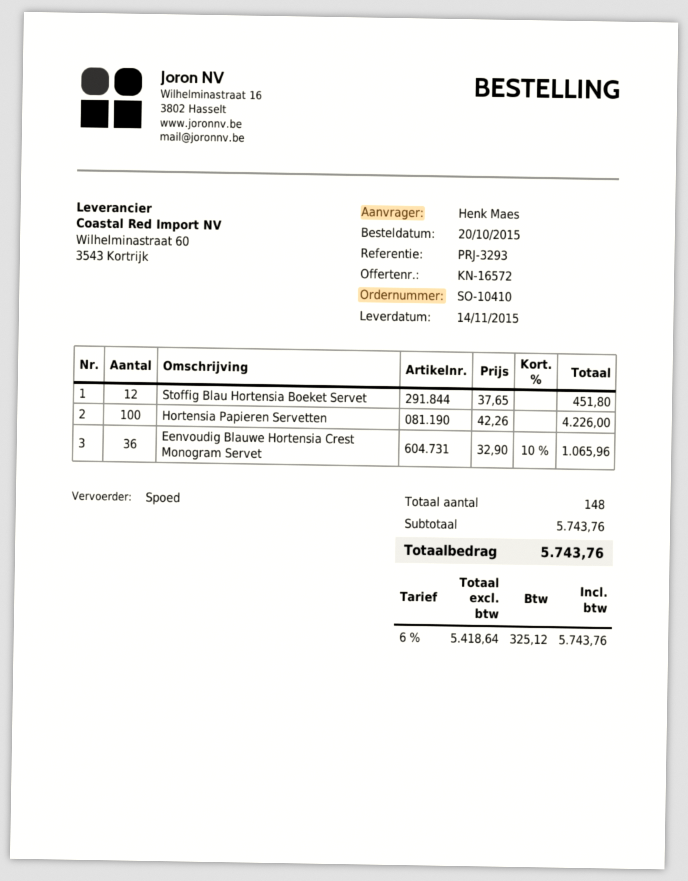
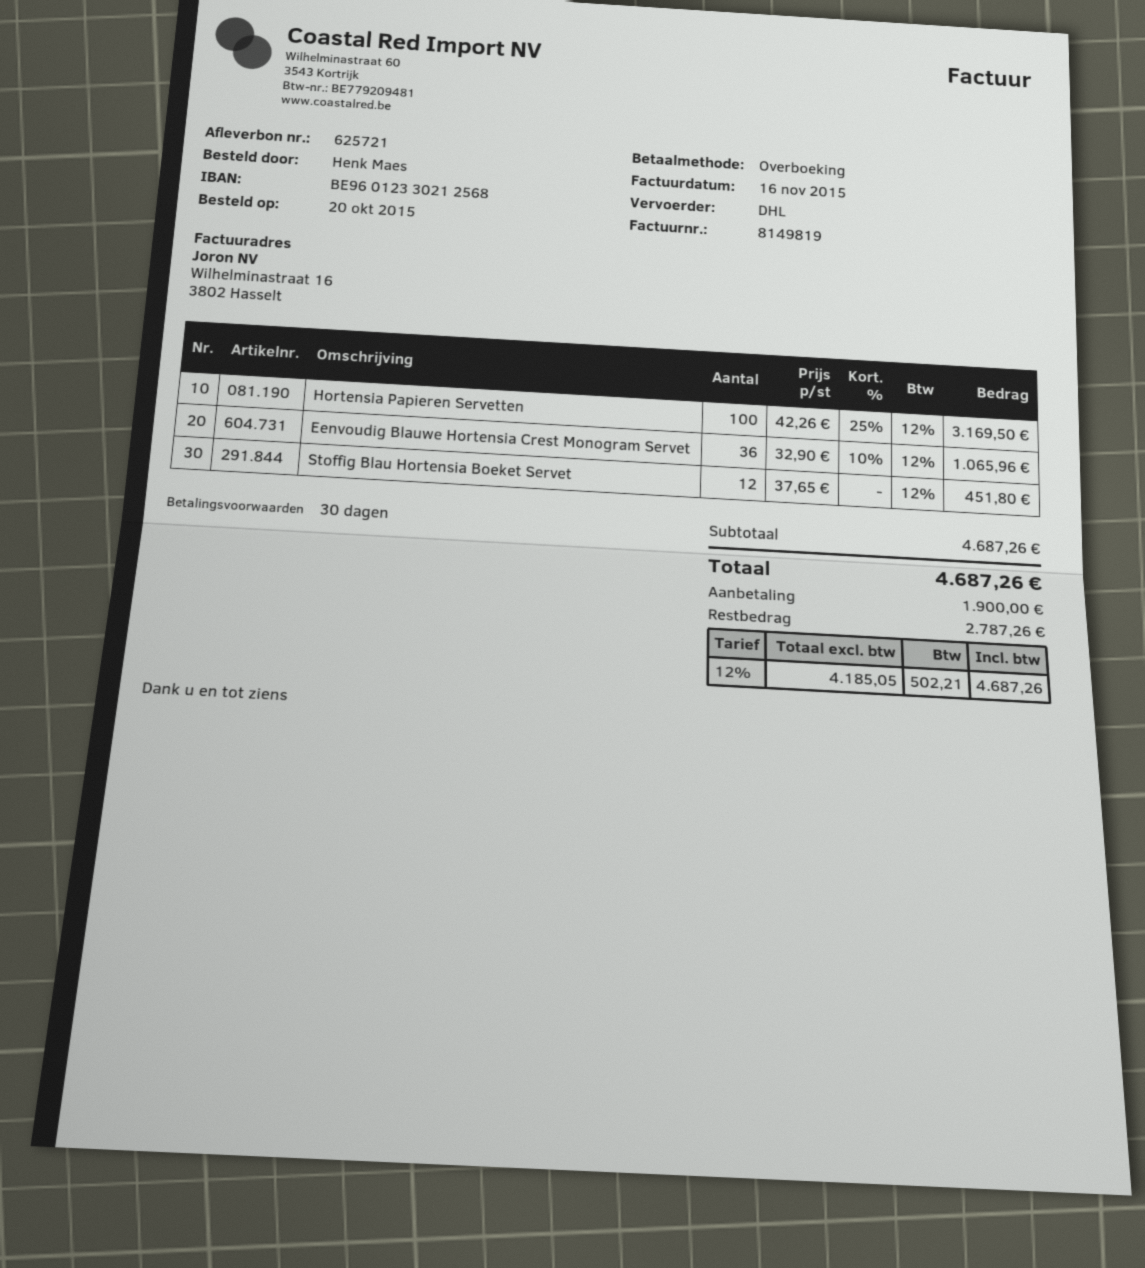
shipping method: express -> DHL
Hortensia Papieren Servetten: 100 x 42.26 = 4226.00 -> 100 x 42.26 - 25% = 3169.50
subtotal: 5743.76 -> 4687.26
net: 5418.64 -> 4185.05
tax: 6% = 325.12 -> 12% = 502.21
total: 5743.76 -> 4687.26

